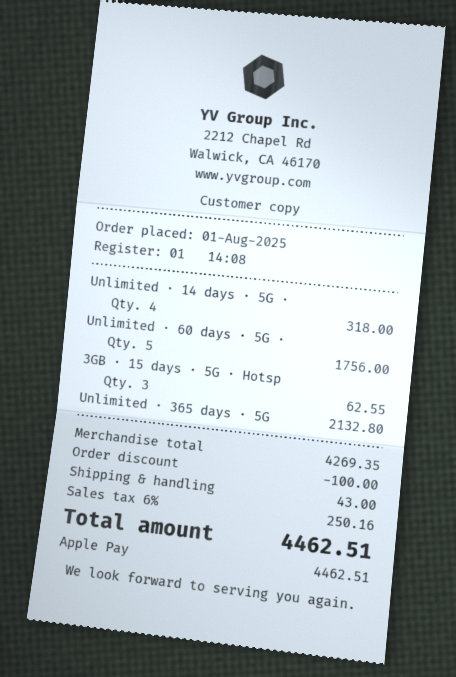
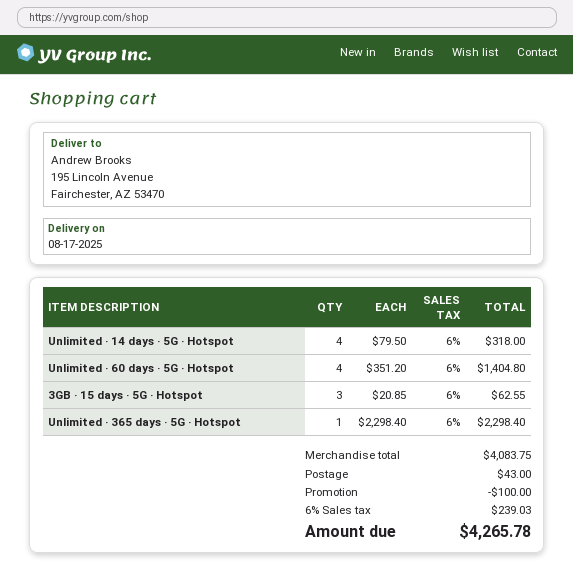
Unlimited · 60 days · 5G ·: 5 for 1756.00 -> 4 for 1404.80
Unlimited · 365 days · 5G: 1 for 2132.80 -> 1 for 2298.40
subtotal: 4269.35 -> 4083.75
tax: 6% = 250.16 -> 6% = 239.03
total: 4462.51 -> 4265.78

